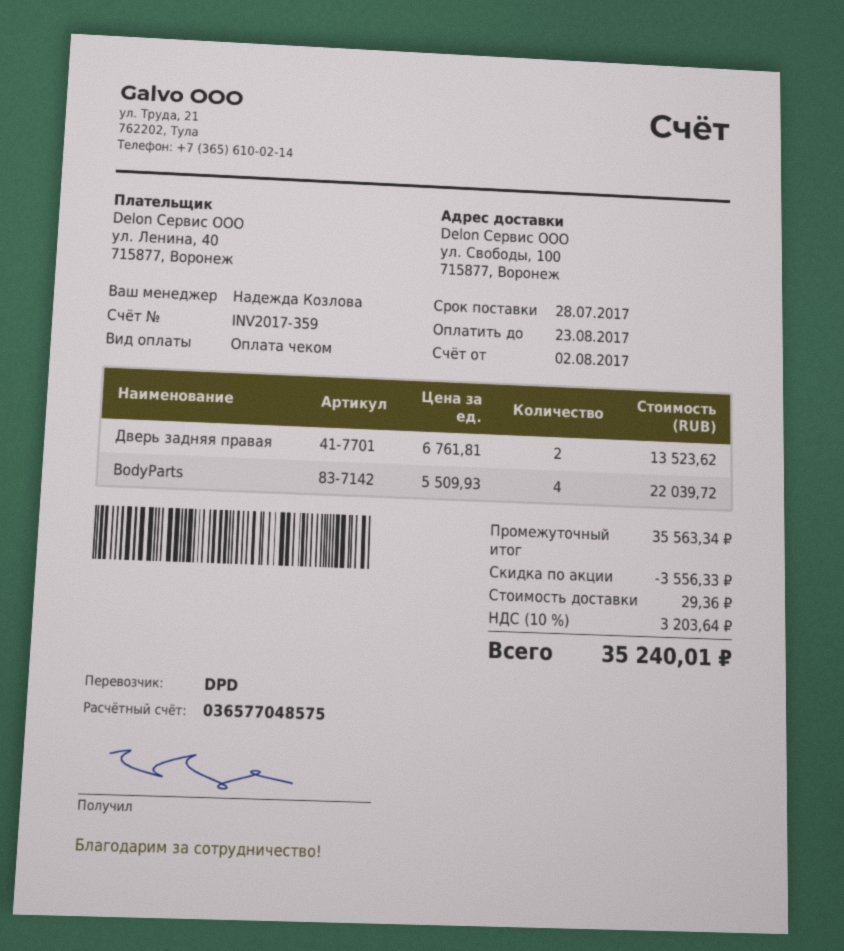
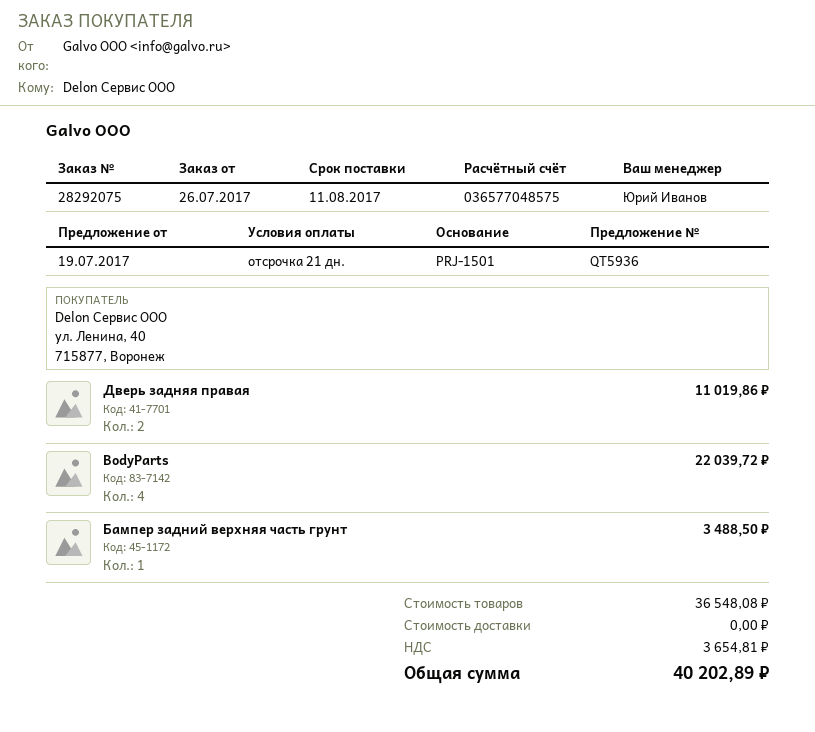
delivery date: 2017-07-28 -> 2017-08-11
sales rep: Надежда Козлова -> Юрий Иванов
Дверь задняя правая: 2 for 13523.62 -> 2 for 11019.86
Бампер задний верхняя часть грунт: none -> 1 for 3488.50
subtotal: 35563.34 -> 36548.08
discount: 3556.33 -> none
shipping: 29.36 -> 0.00
tax: 3203.64 -> 3654.81
total: 35240.01 -> 40202.89

